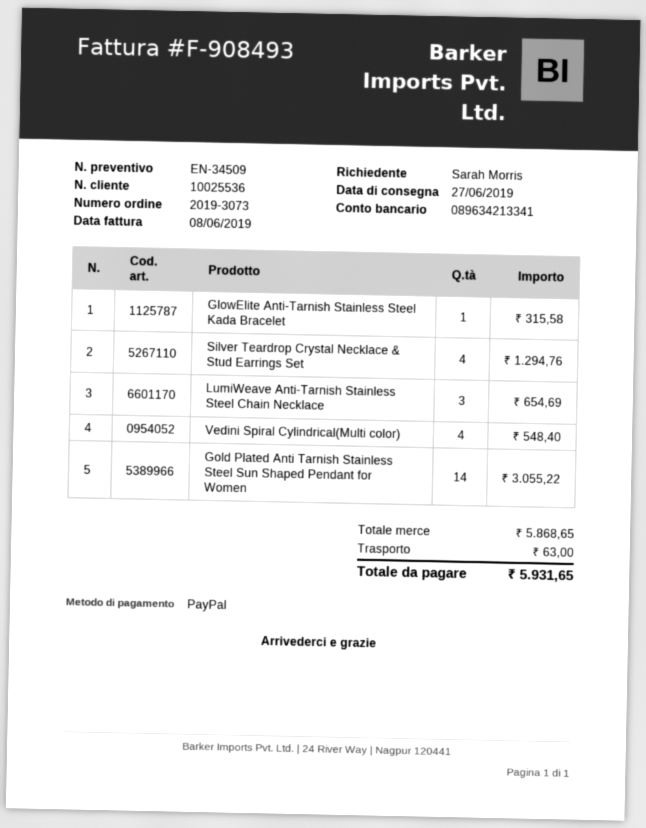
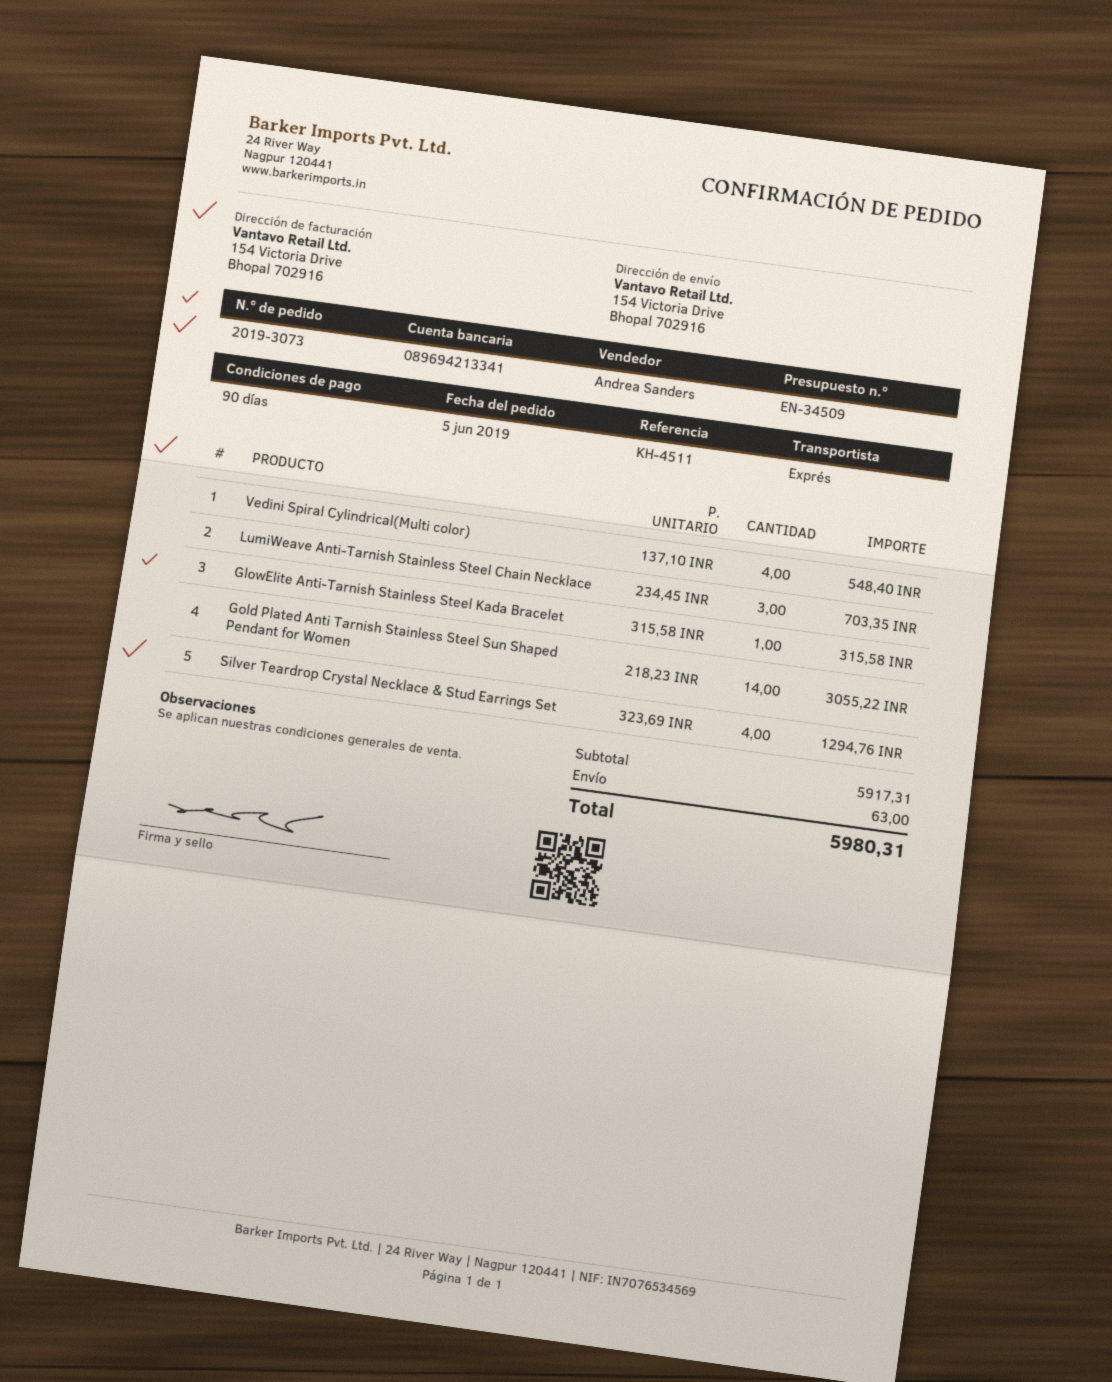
bank account: 089634213341 -> 089694213341
LumiWeave Anti-Tarnish Stainless Steel Chain Necklace: 3 for 654.69 -> 3 for 703.35
subtotal: 5868.65 -> 5917.31
total: 5931.65 -> 5980.31

